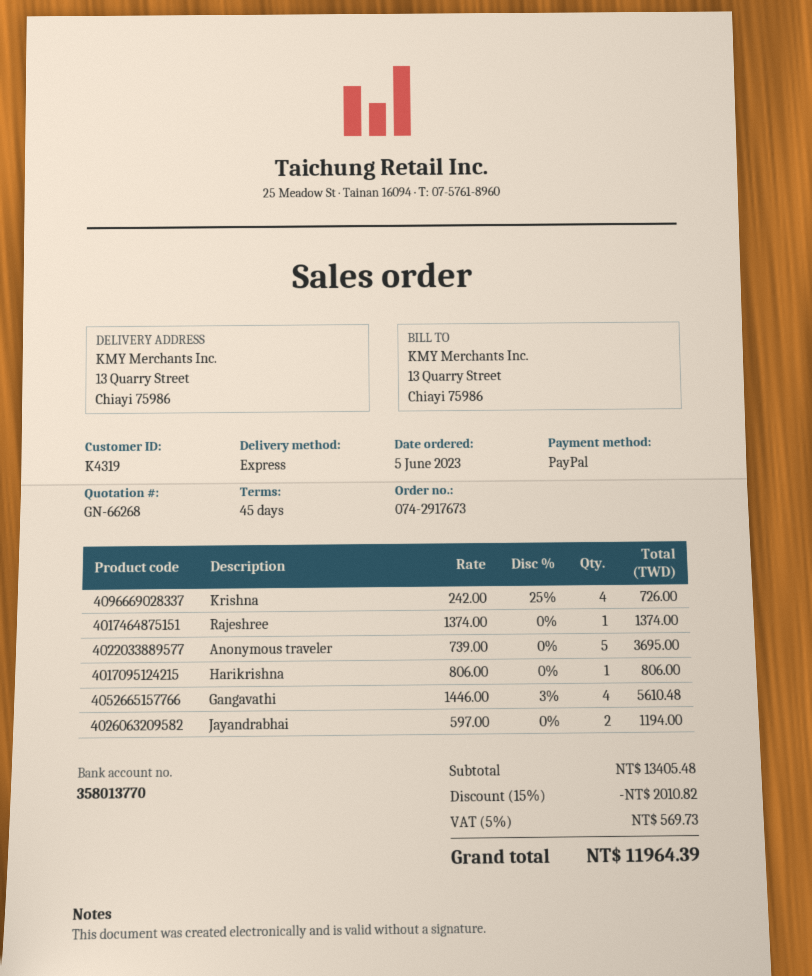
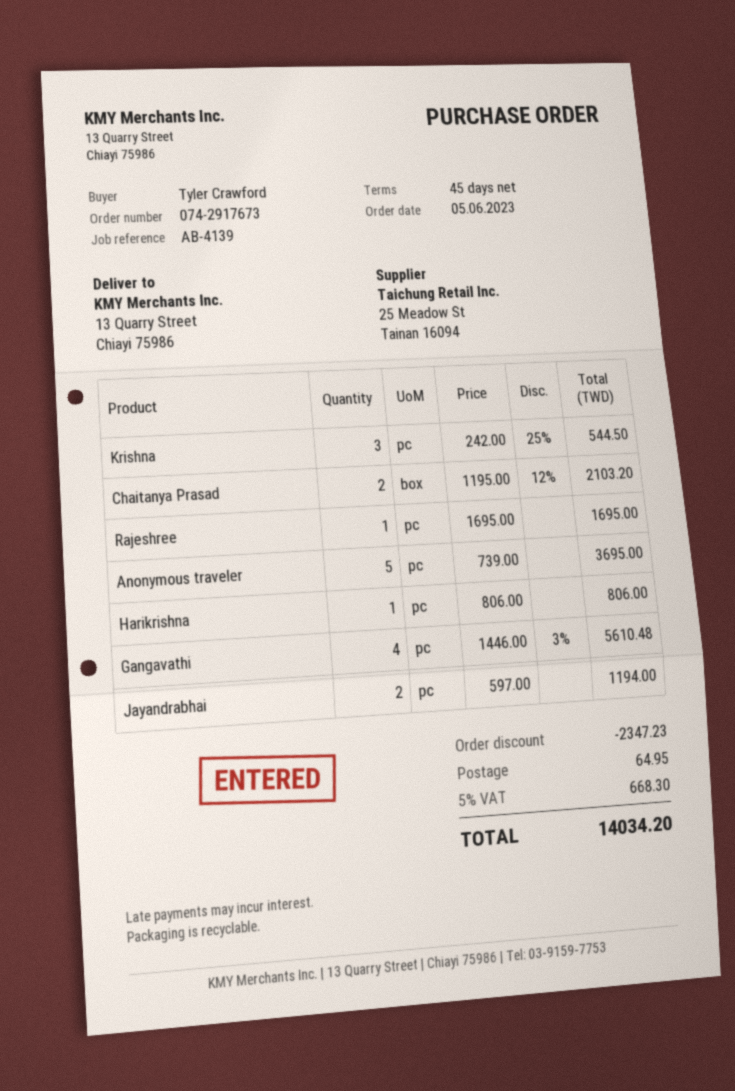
Krishna: 4 x 242.00 - 25% = 726.00 -> 3 x 242.00 - 25% = 544.50
Rajeshree: 1 x 1374.00 = 1374.00 -> 1 x 1695.00 = 1695.00
Chaitanya Prasad: none -> 2 x 1195.00 - 12% = 2103.20
discount: 2010.82 -> 2347.23
shipping: none -> 64.95
tax: 5% = 569.73 -> 5% = 668.30
total: 11964.39 -> 14034.20

